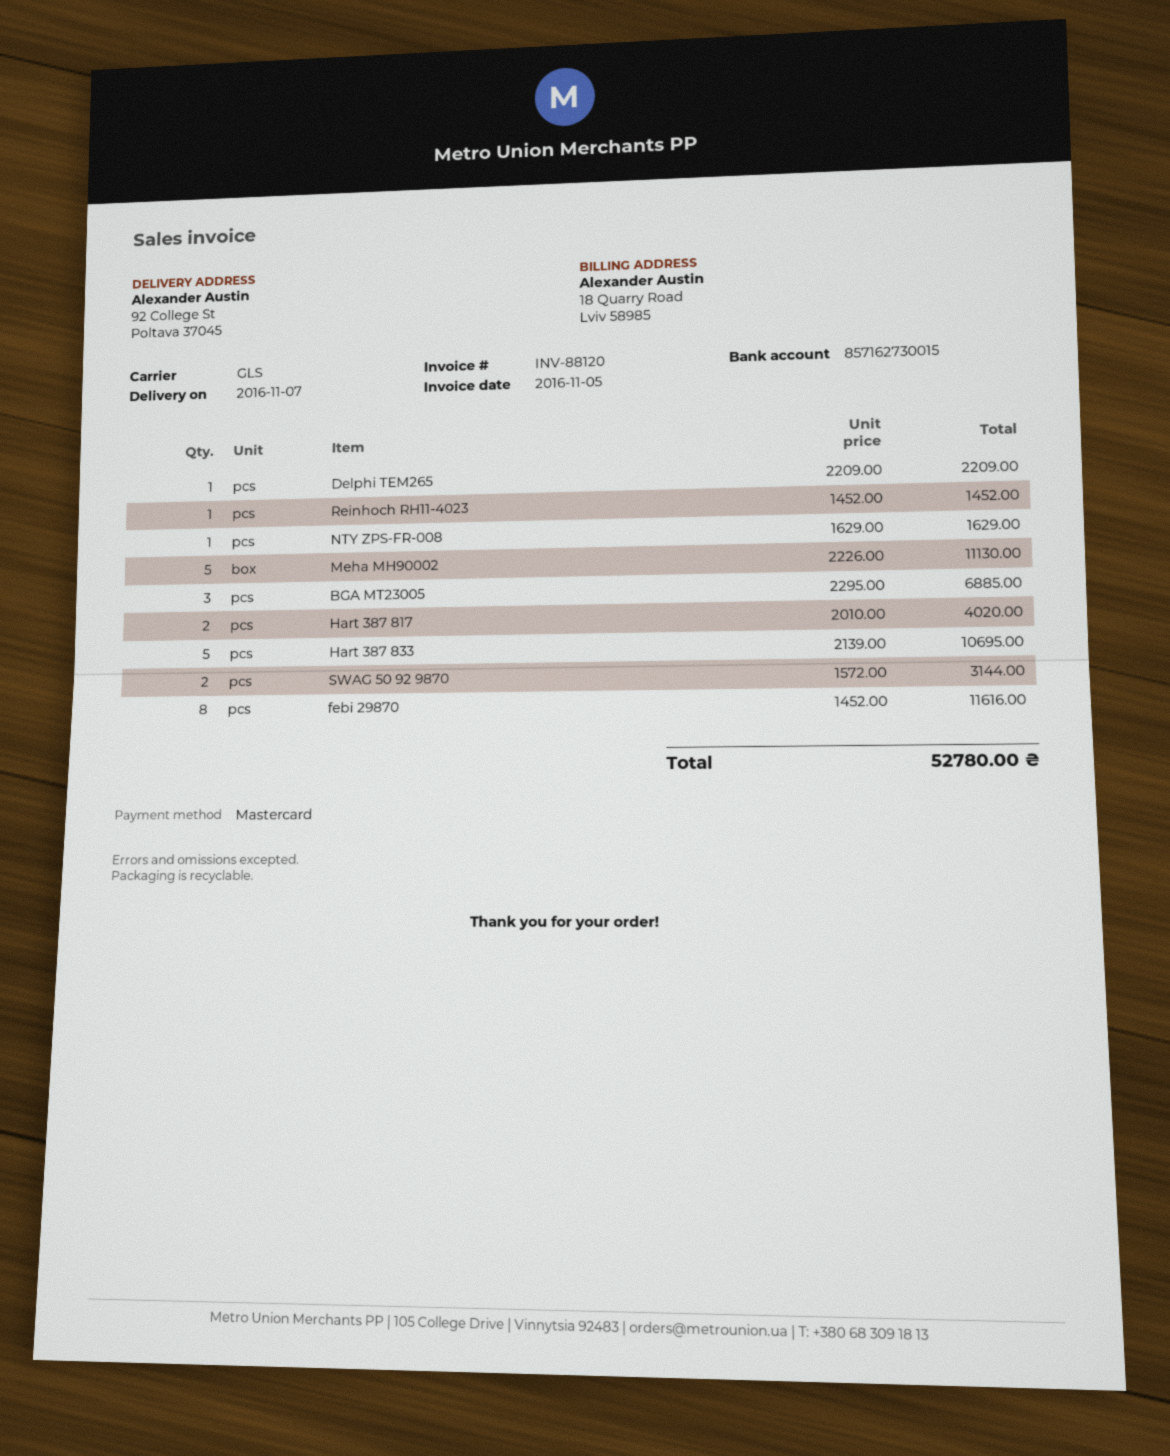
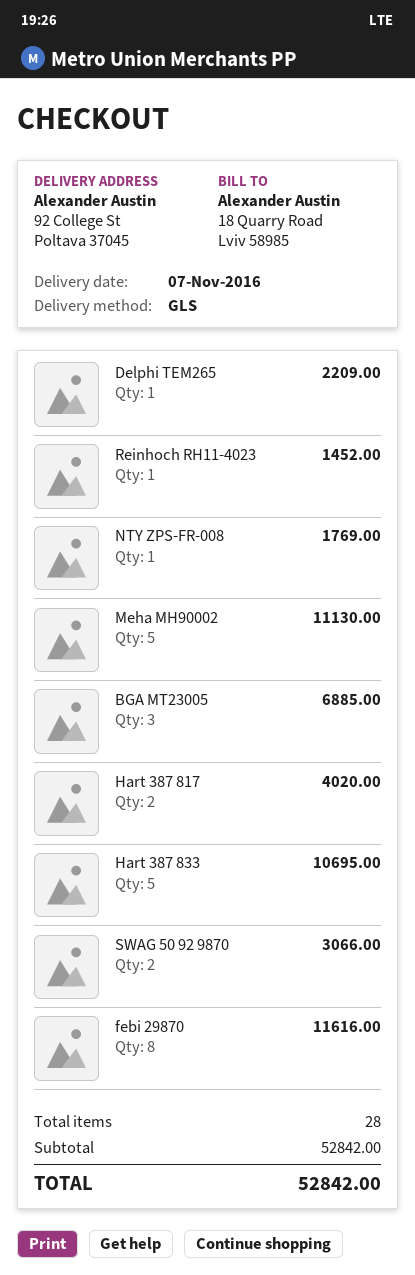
NTY ZPS-FR-008: 1 for 1629.00 -> 1 for 1769.00
SWAG 50 92 9870: 2 for 3144.00 -> 2 for 3066.00
total: 52780.00 -> 52842.00

